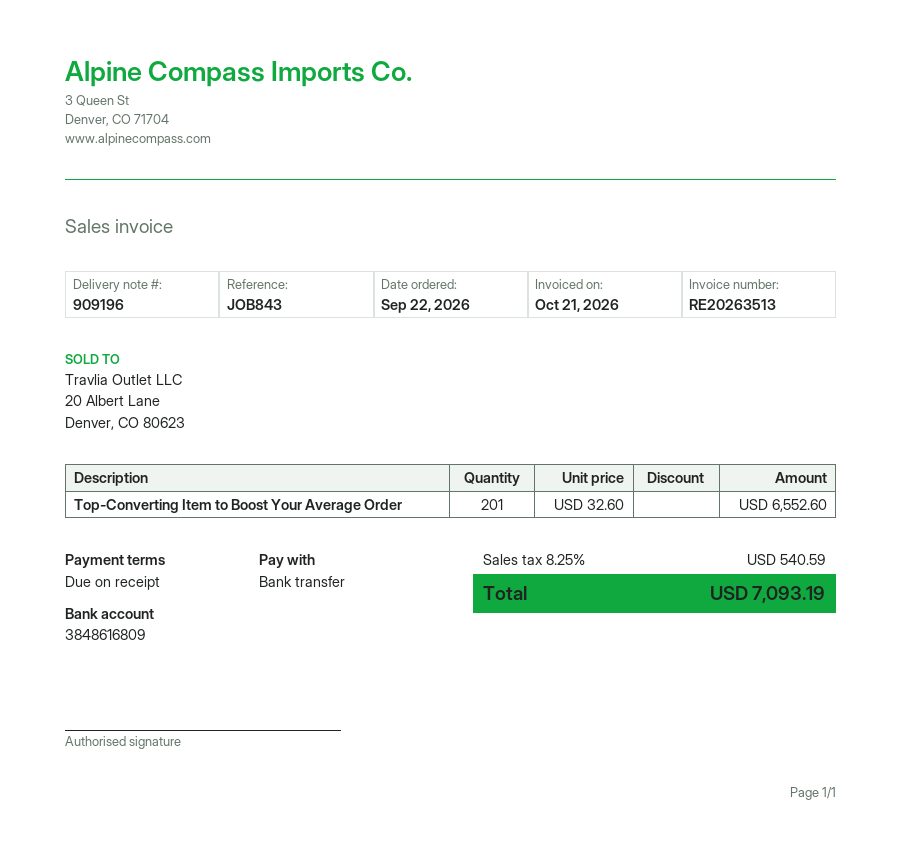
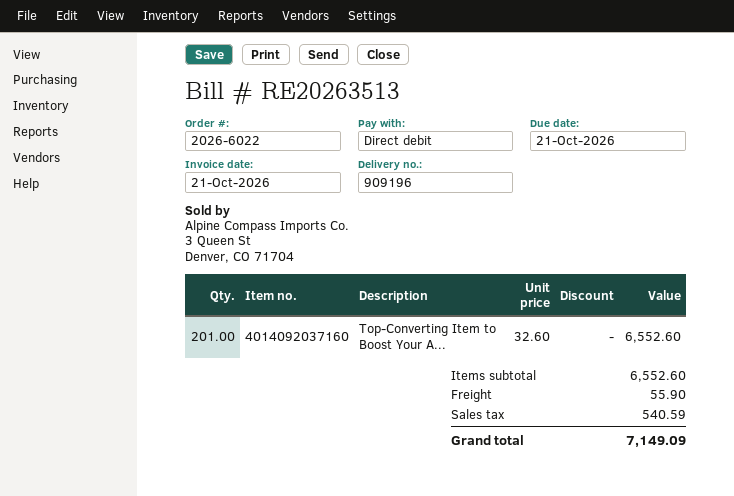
payment method: bank transfer -> direct debit
shipping: none -> 55.90
total: 7093.19 -> 7149.09

